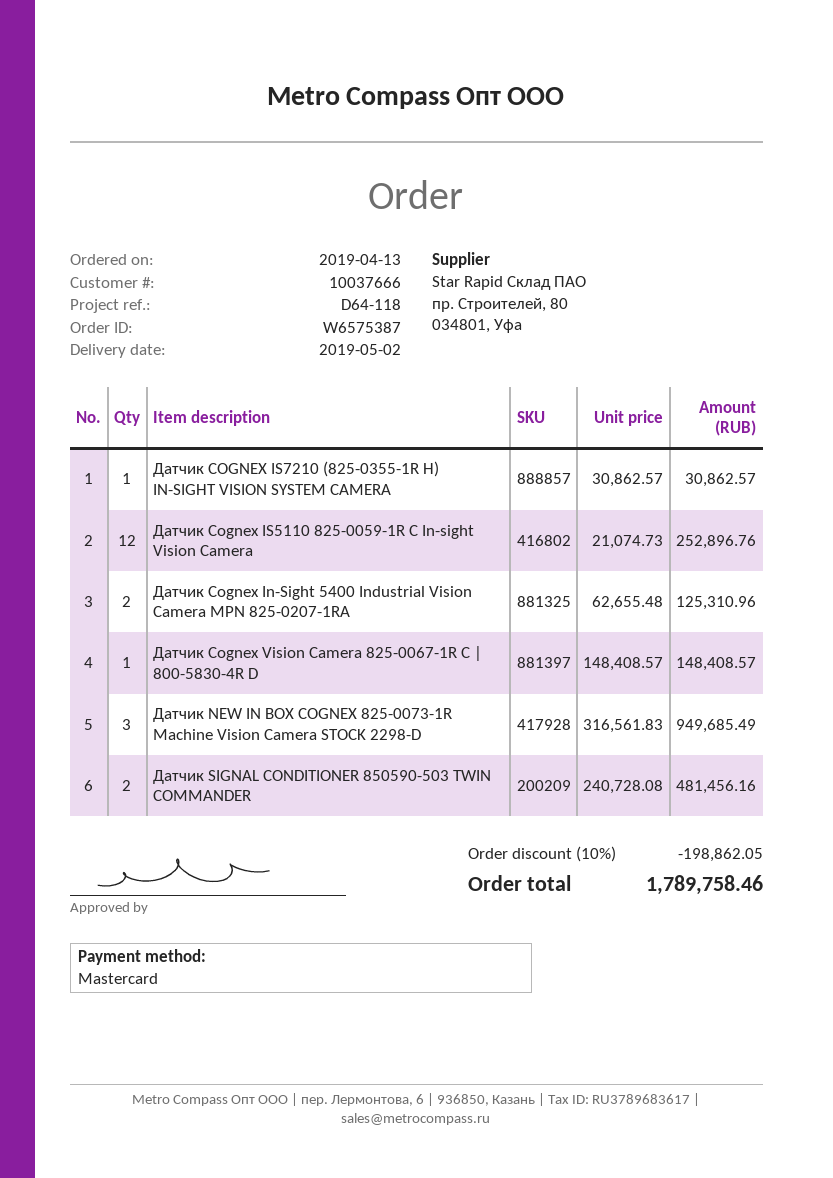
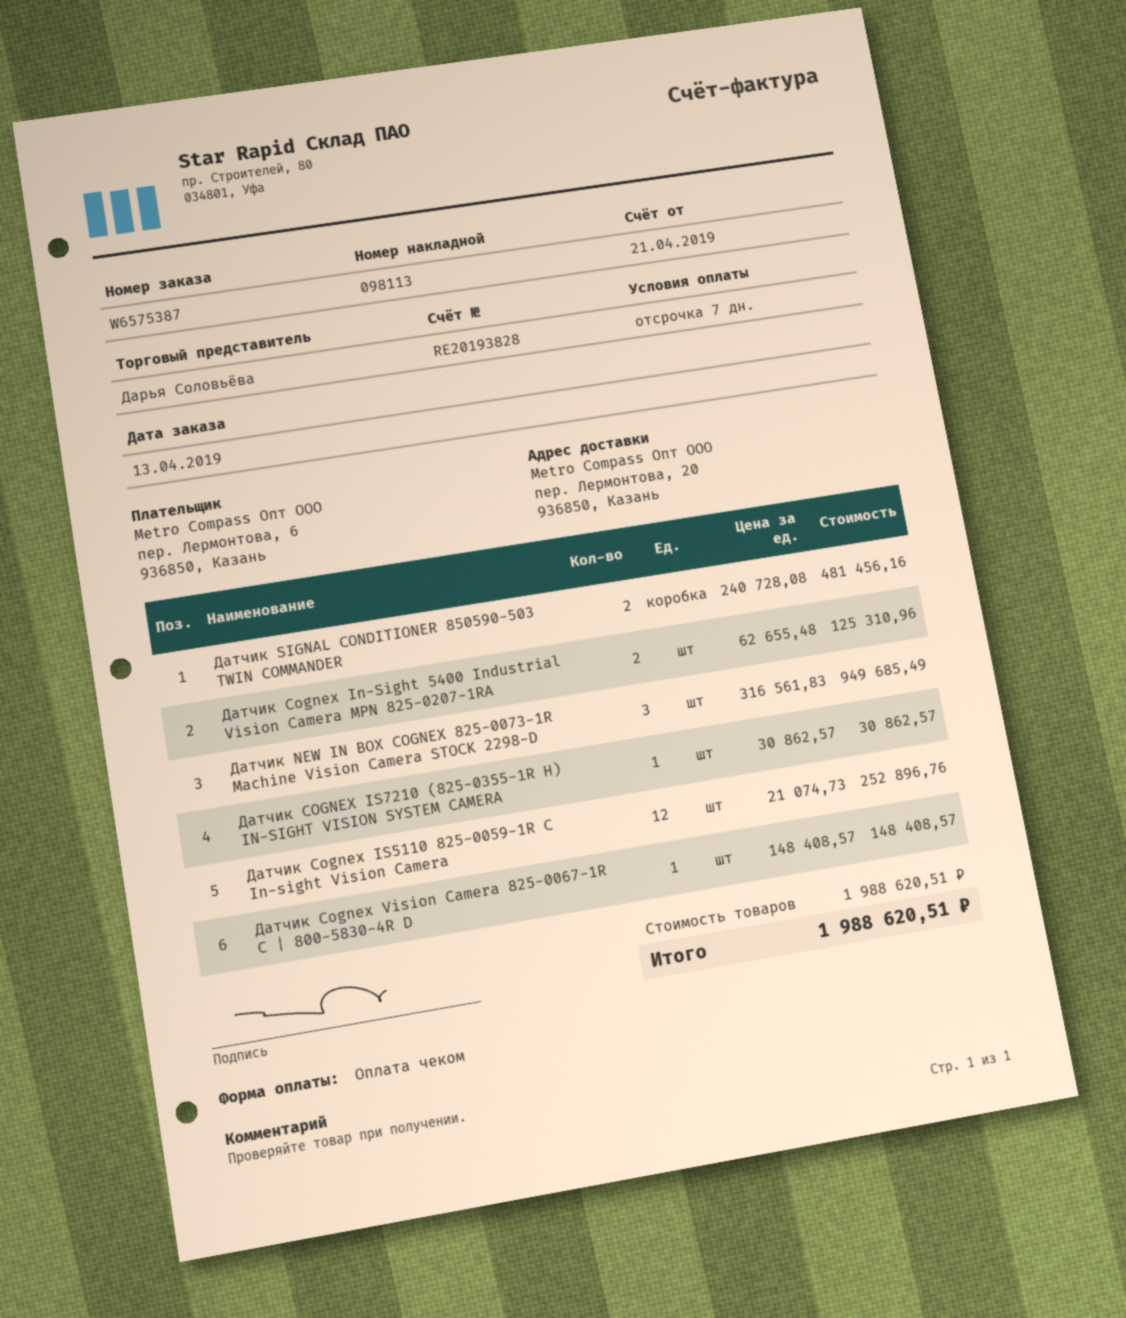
payment method: Mastercard -> cheque
discount: 10% = 198862.05 -> none
total: 1789758.46 -> 1988620.51

